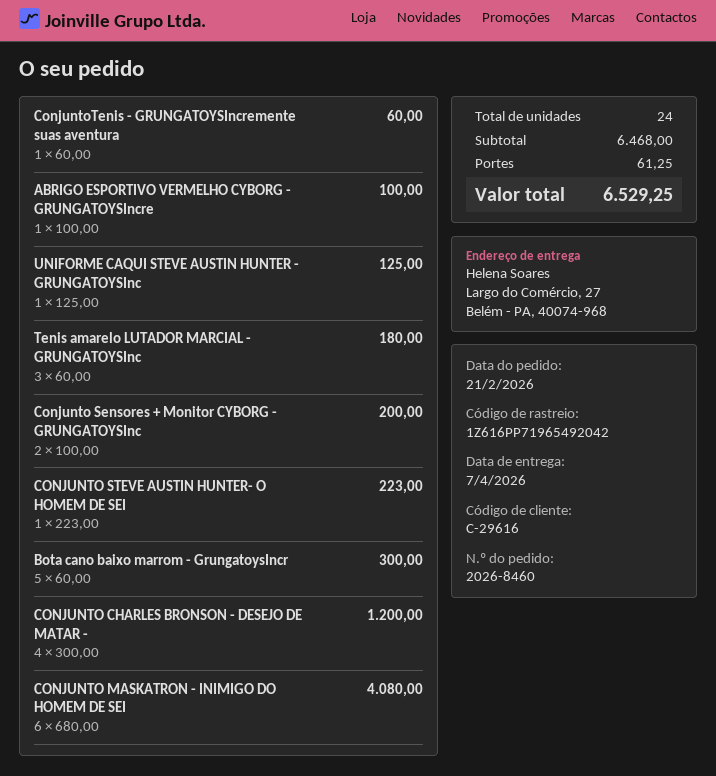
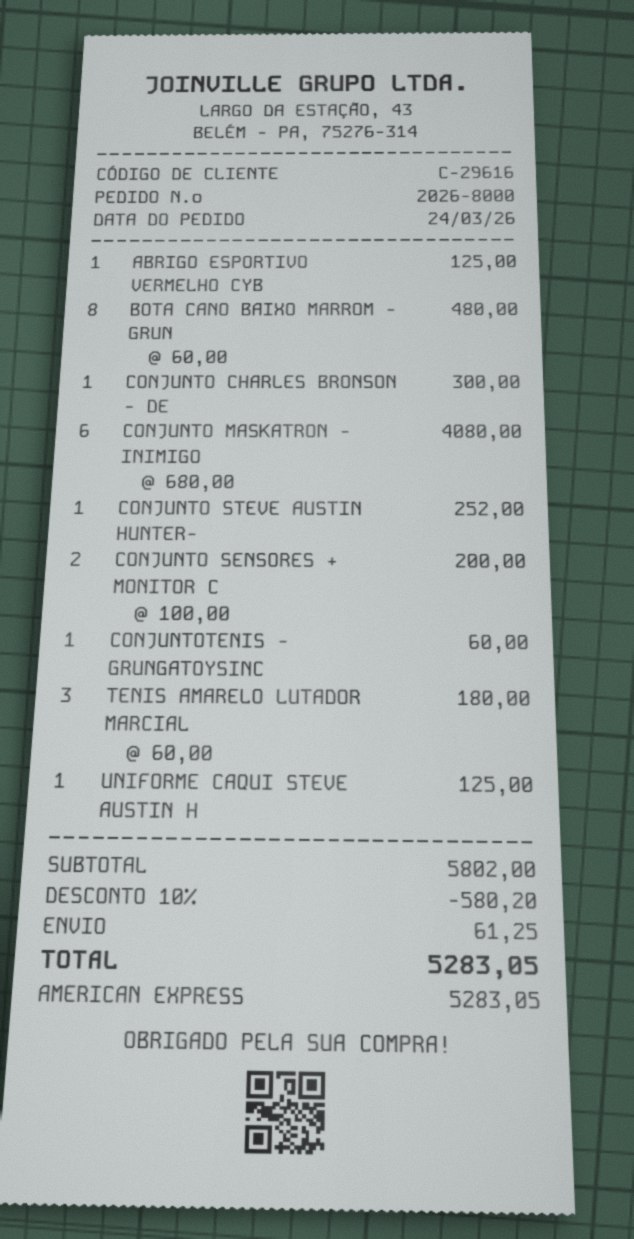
order number: 2026-8460 -> 2026-8000
order date: 2026-02-21 -> 2026-03-24
ABRIGO ESPORTIVO VERMELHO CYBORG - GRUNGATOYSIncre: 1 x 100.00 = 100.00 -> 1 x 125.00 = 125.00
CONJUNTO STEVE AUSTIN HUNTER- O HOMEM DE SEI: 1 x 223.00 = 223.00 -> 1 x 252.00 = 252.00
Bota cano baixo marrom - GrungatoysIncr: 5 x 60.00 = 300.00 -> 8 x 60.00 = 480.00
CONJUNTO CHARLES BRONSON - DESEJO DE MATAR -: 4 x 300.00 = 1200.00 -> 1 x 300.00 = 300.00
subtotal: 6468.00 -> 5802.00
discount: none -> 10% = 580.20
total: 6529.25 -> 5283.05

